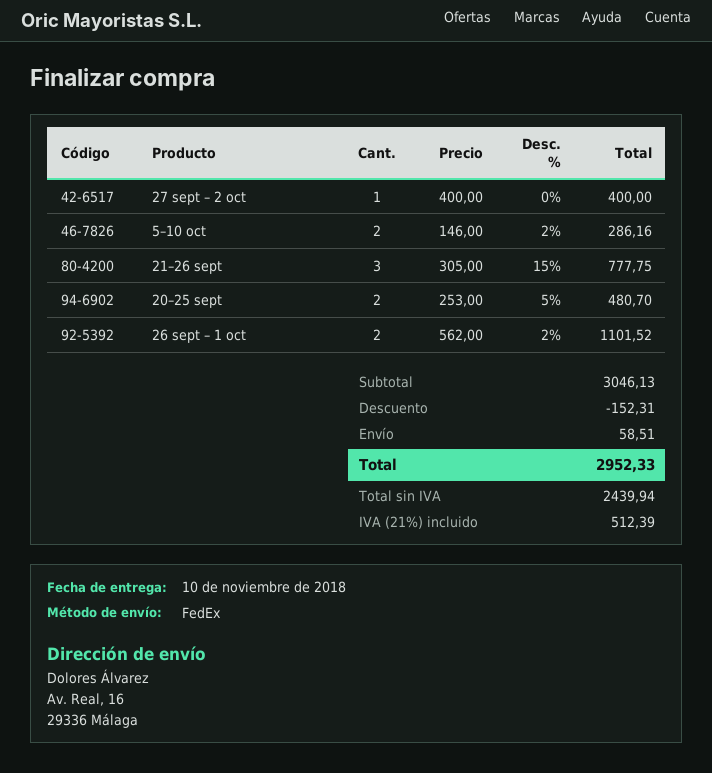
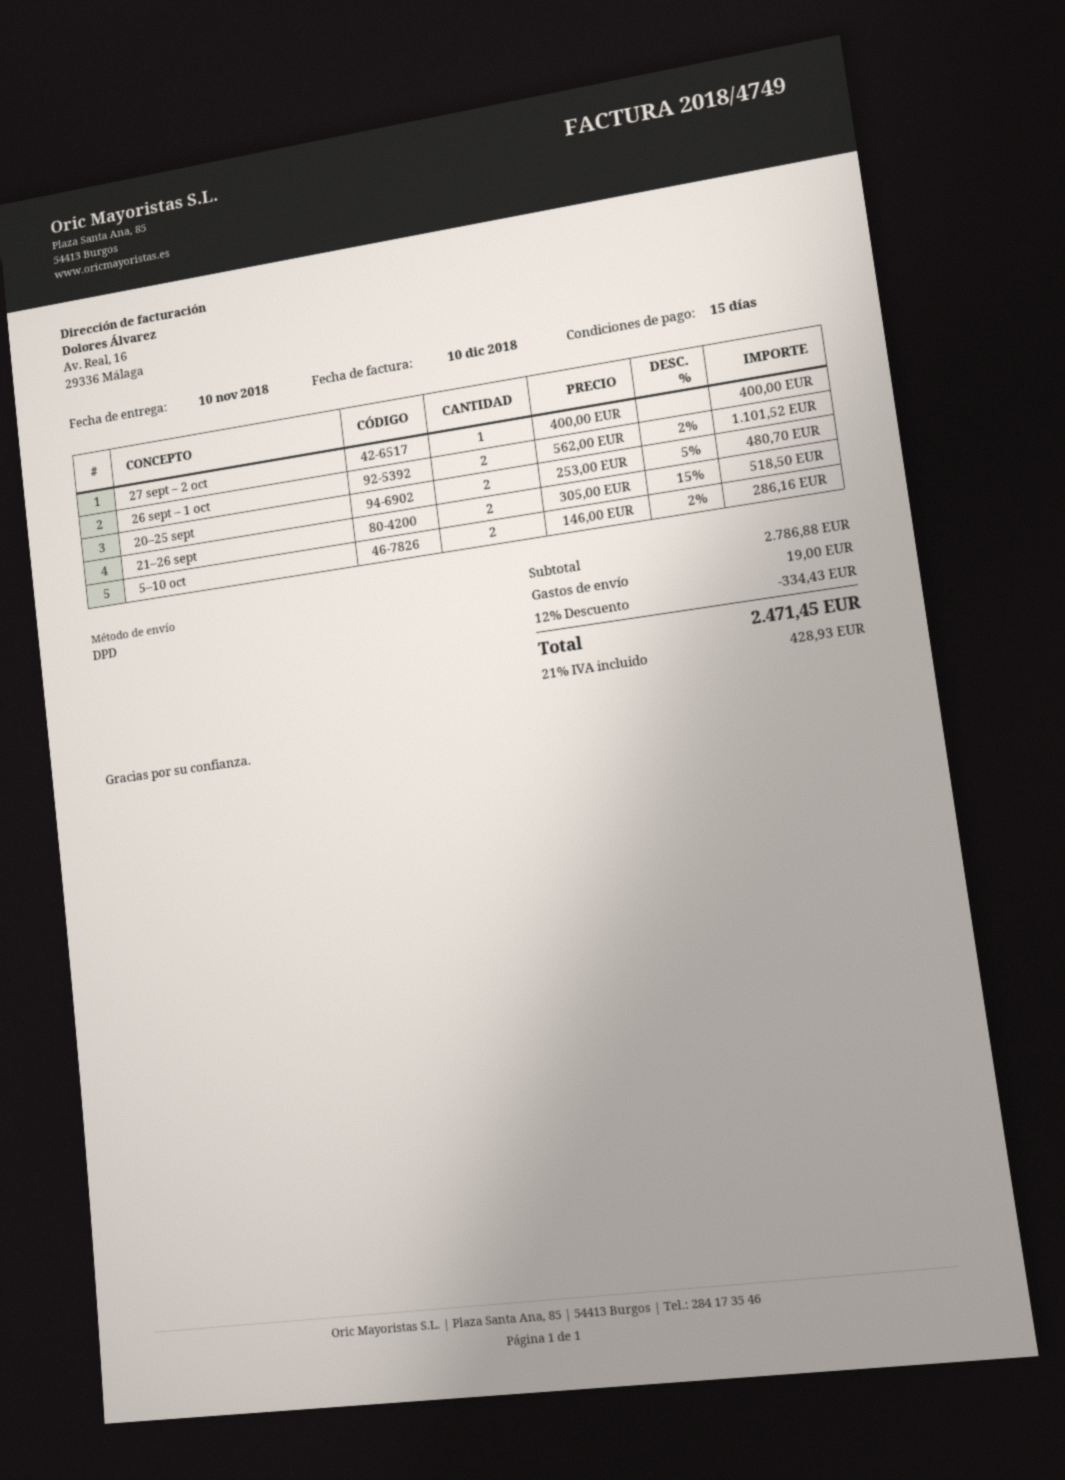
shipping method: FedEx -> DPD
21–26 sept: 3 x 305.00 - 15% = 777.75 -> 2 x 305.00 - 15% = 518.50
subtotal: 3046.13 -> 2786.88
discount: 152.31 -> 334.43
shipping: 58.51 -> 19.00
tax: 21% = 512.39 -> 21% = 428.93
total: 2952.33 -> 2471.45

